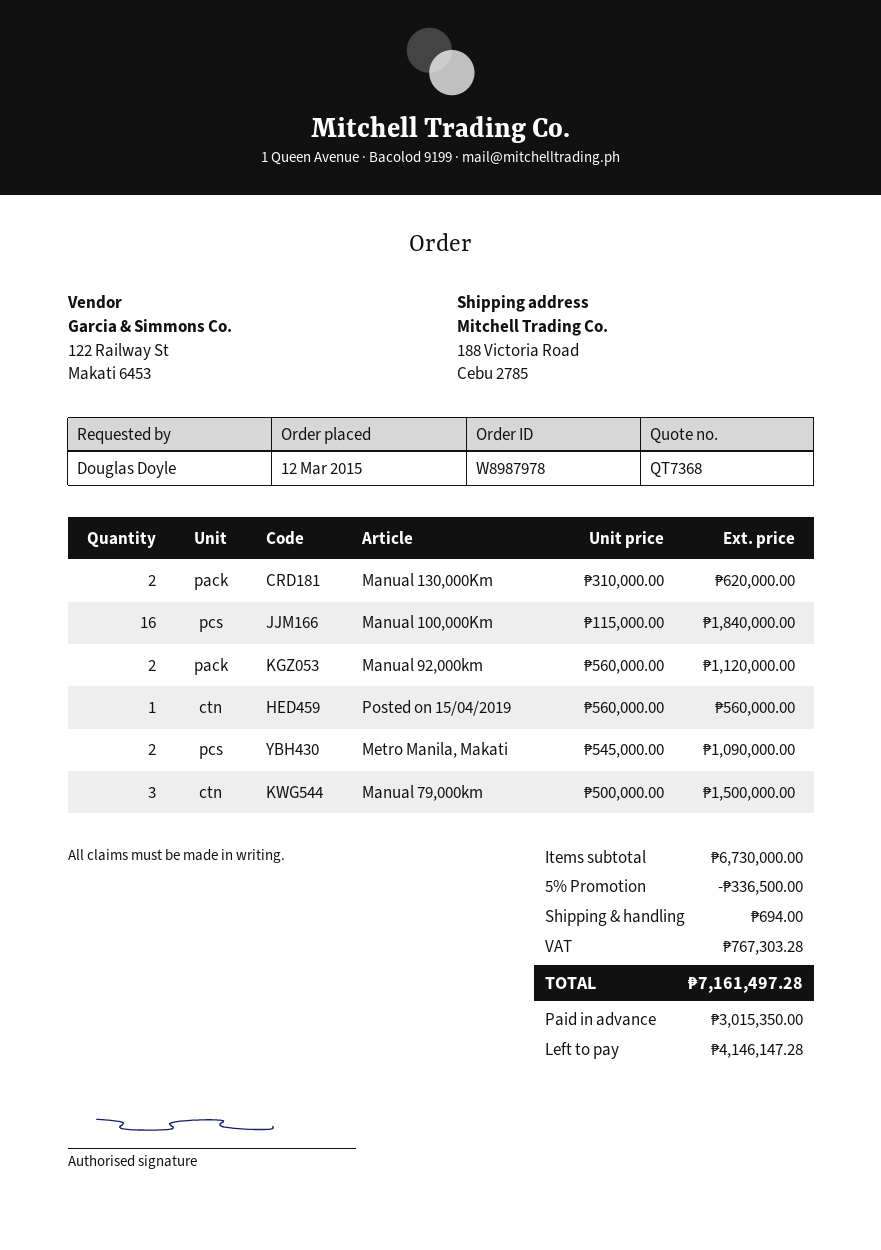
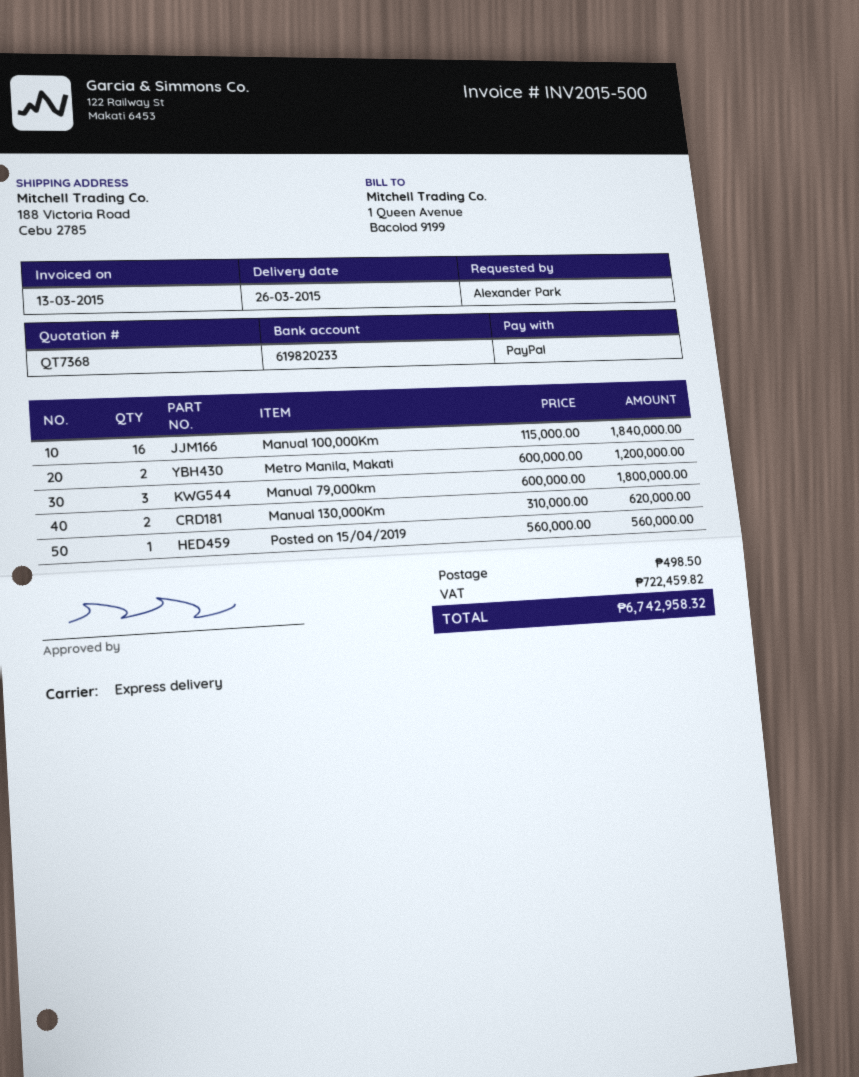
ordered by: Douglas Doyle -> Alexander Park
Manual 92,000km: 2 x 560000.00 = 1120000.00 -> none
Metro Manila, Makati: 2 x 545000.00 = 1090000.00 -> 2 x 600000.00 = 1200000.00
Manual 79,000km: 3 x 500000.00 = 1500000.00 -> 3 x 600000.00 = 1800000.00
discount: 5% = 336500.00 -> none
shipping: 694.00 -> 498.50
tax: 767303.28 -> 722459.82
total: 7161497.28 -> 6742958.32

